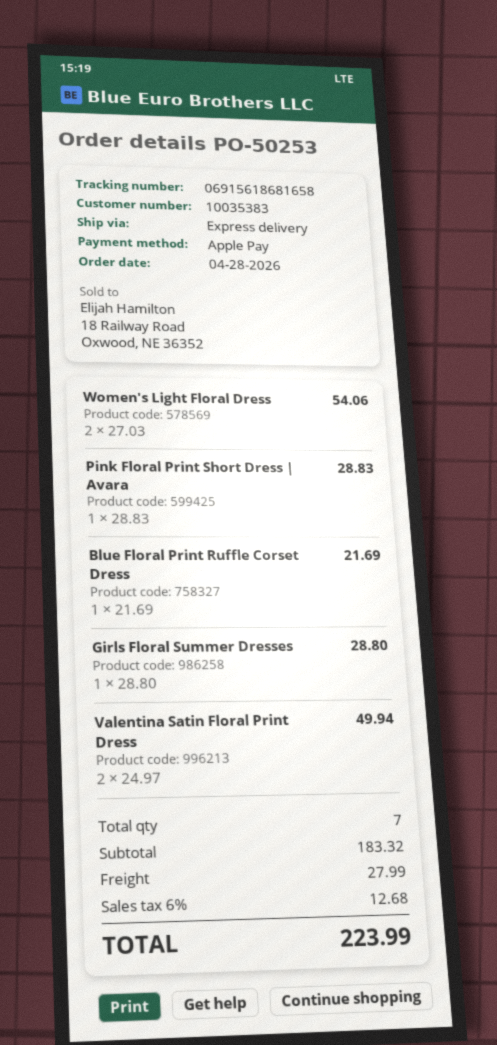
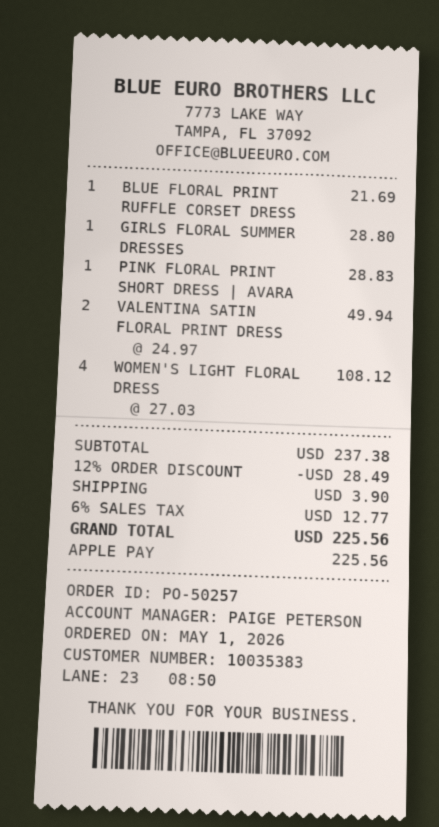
order number: PO-50253 -> PO-50257
order date: 2026-04-28 -> 2026-05-01
Women's Light Floral Dress: 2 x 27.03 = 54.06 -> 4 x 27.03 = 108.12
subtotal: 183.32 -> 237.38
discount: none -> 12% = 28.49
shipping: 27.99 -> 3.90
tax: 6% = 12.68 -> 6% = 12.77
total: 223.99 -> 225.56

